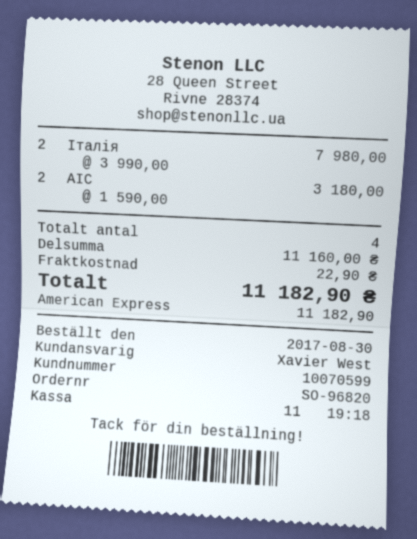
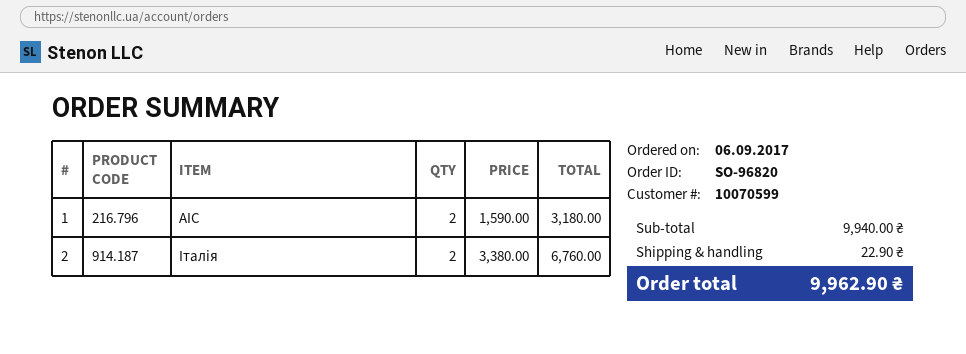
order date: 2017-08-30 -> 2017-09-06
Італія: 2 x 3990.00 = 7980.00 -> 2 x 3380.00 = 6760.00
subtotal: 11160.00 -> 9940.00
total: 11182.90 -> 9962.90

